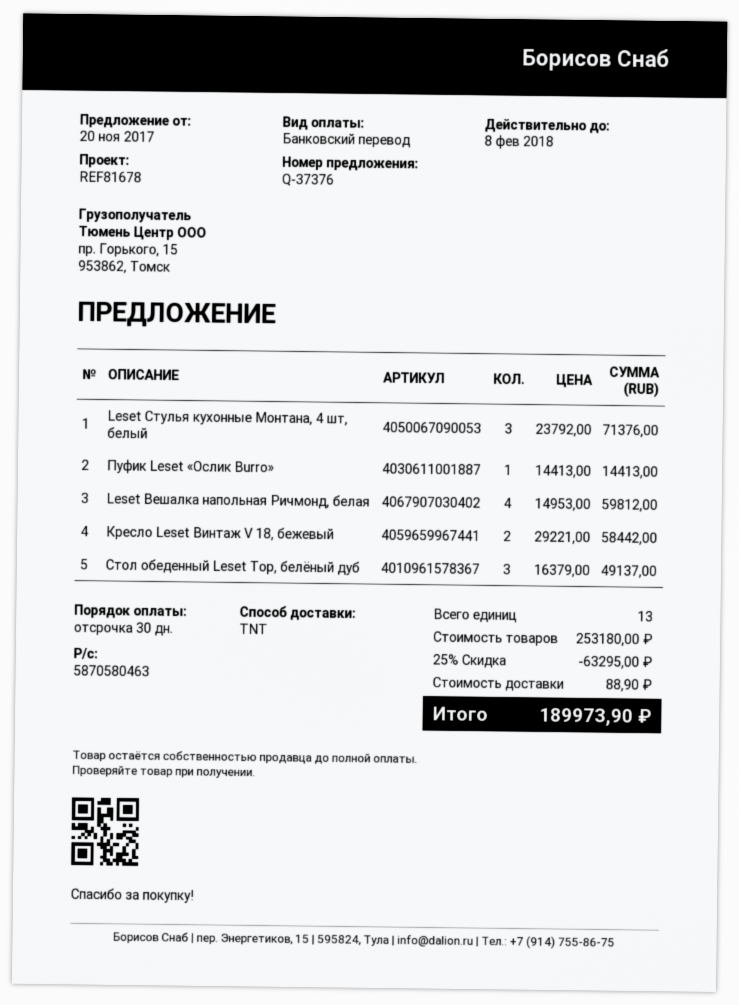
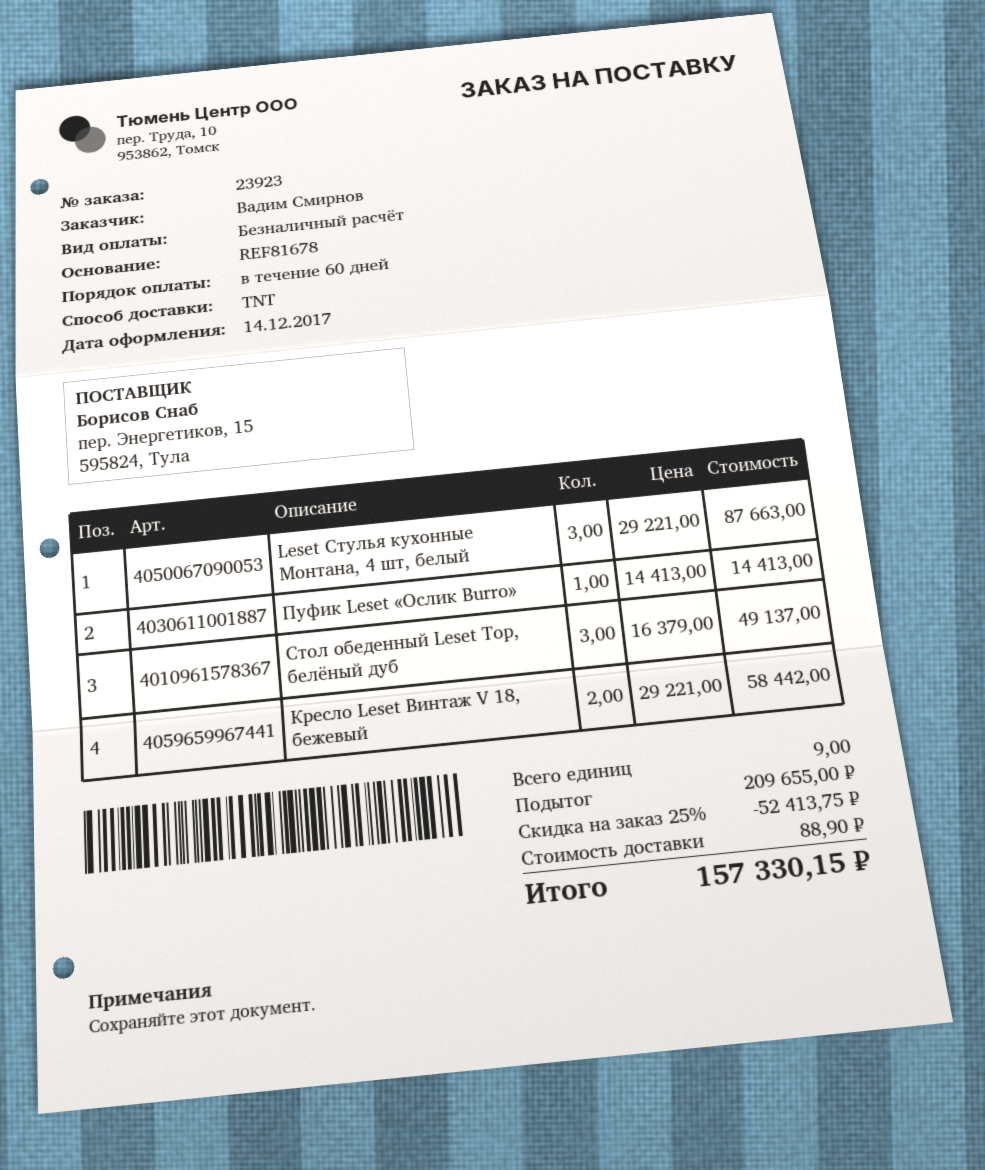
payment terms: 30 days -> 60 days
Leset Стулья кухонные Монтана, 4 шт, белый: 3 x 23792.00 = 71376.00 -> 3 x 29221.00 = 87663.00
Leset Вешалка напольная Ричмонд, белая: 4 x 14953.00 = 59812.00 -> none
total quantity: 13 -> 9
subtotal: 253180.00 -> 209655.00
discount: 25% = 63295.00 -> 25% = 52413.75
total: 189973.90 -> 157330.15

